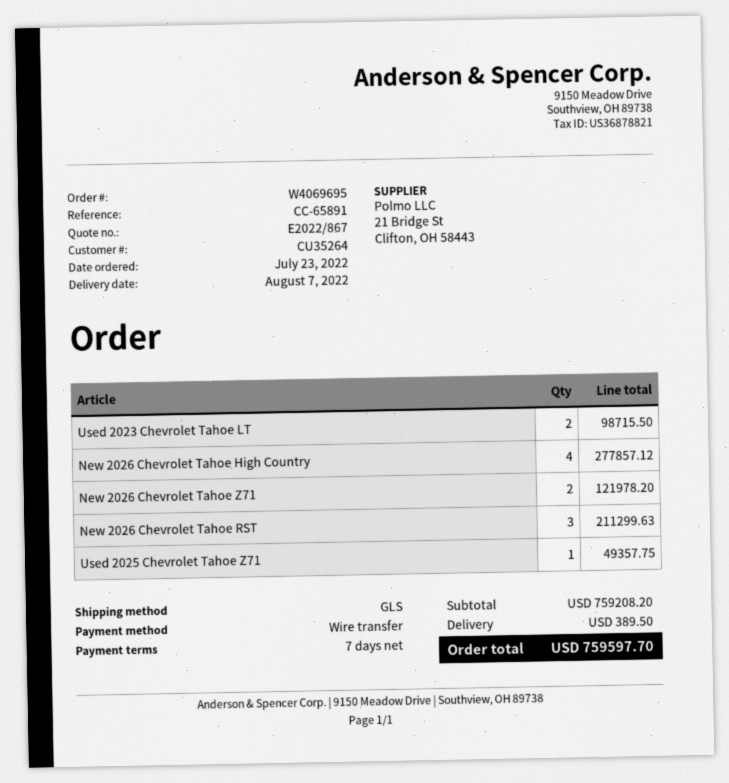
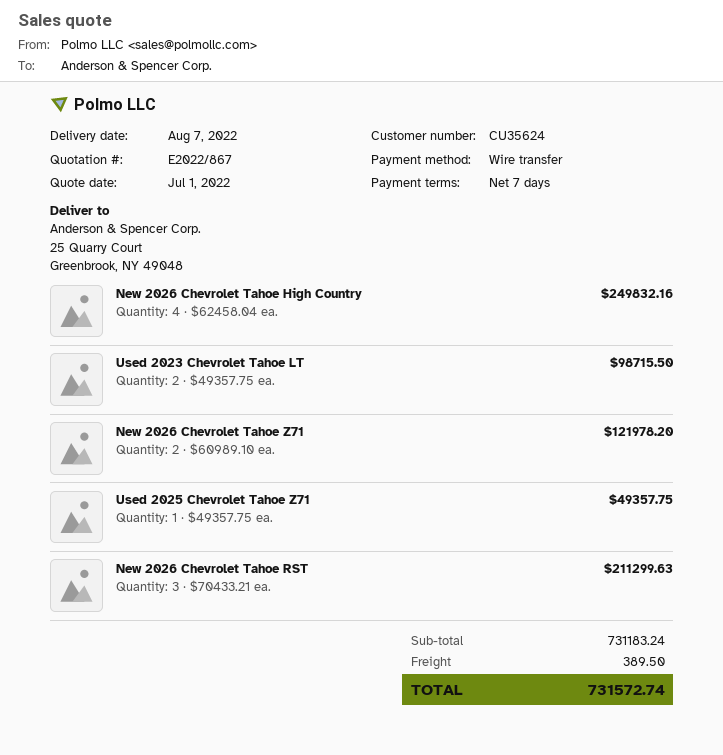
customer number: CU35264 -> CU35624
New 2026 Chevrolet Tahoe High Country: 4 for 277857.12 -> 4 for 249832.16
subtotal: 759208.20 -> 731183.24
total: 759597.70 -> 731572.74

